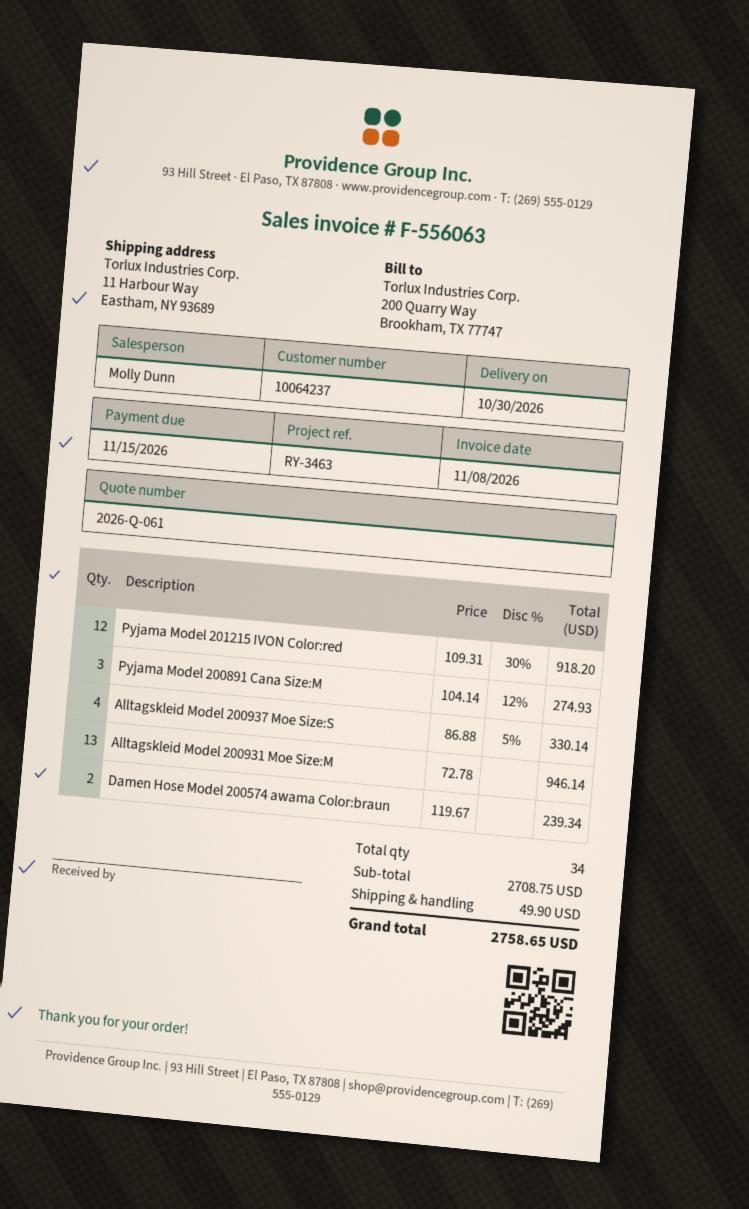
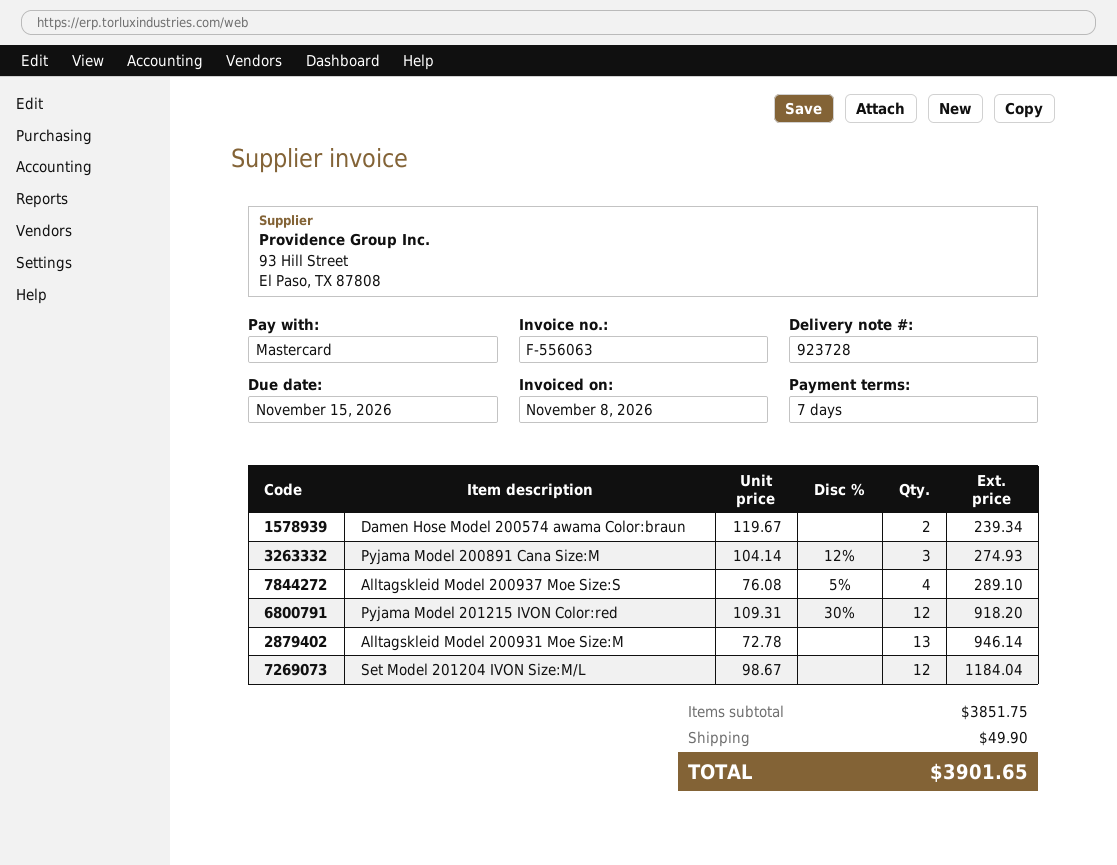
Alltagskleid Model 200937 Moe Size:S: 4 x 86.88 - 5% = 330.14 -> 4 x 76.08 - 5% = 289.10
Set Model 201204 IVON Size:M/L: none -> 12 x 98.67 = 1184.04
subtotal: 2708.75 -> 3851.75
total: 2758.65 -> 3901.65

